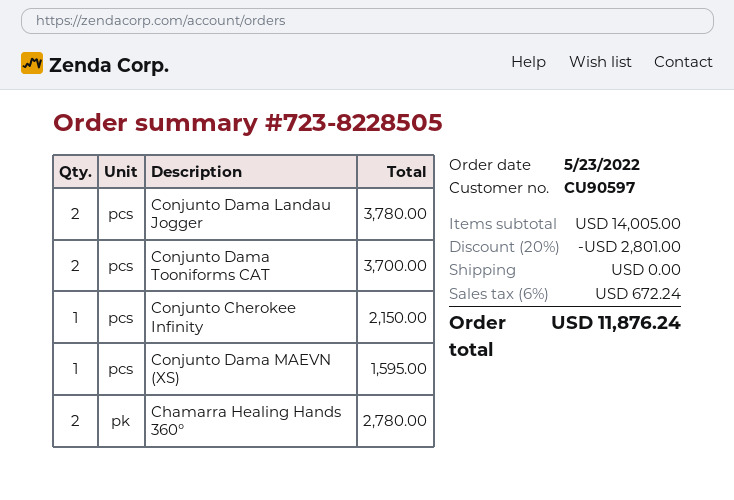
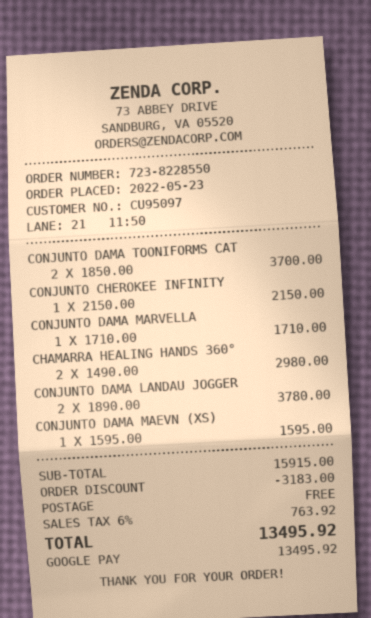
order number: 723-8228505 -> 723-8228550
customer number: CU90597 -> CU95097
Chamarra Healing Hands 360°: 2 for 2780.00 -> 2 for 2980.00
CONJUNTO DAMA MARVELLA: none -> 1 for 1710.00
subtotal: 14005.00 -> 15915.00
discount: 2801.00 -> 3183.00
tax: 6% = 672.24 -> 6% = 763.92
total: 11876.24 -> 13495.92

